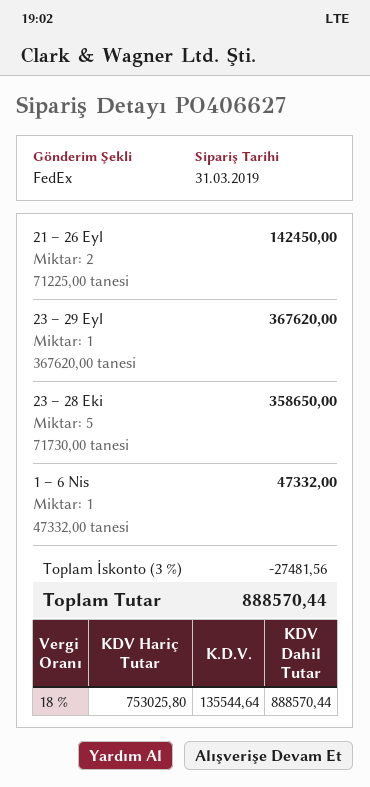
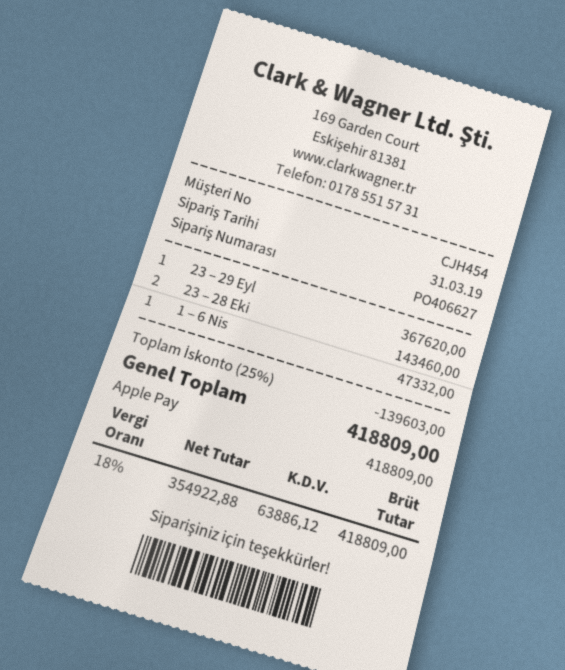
21 – 26 Eyl: 2 for 142450.00 -> none
23 – 28 Eki: 5 for 358650.00 -> 2 for 143460.00
discount: 3% = 27481.56 -> 25% = 139603.00
net: 753025.80 -> 354922.88
tax: 18% = 135544.64 -> 18% = 63886.12
total: 888570.44 -> 418809.00

